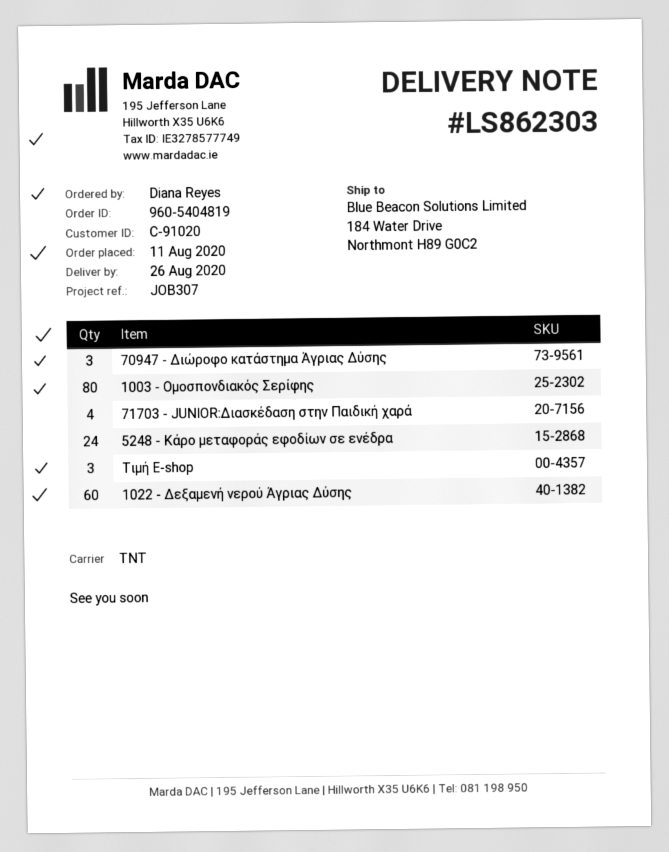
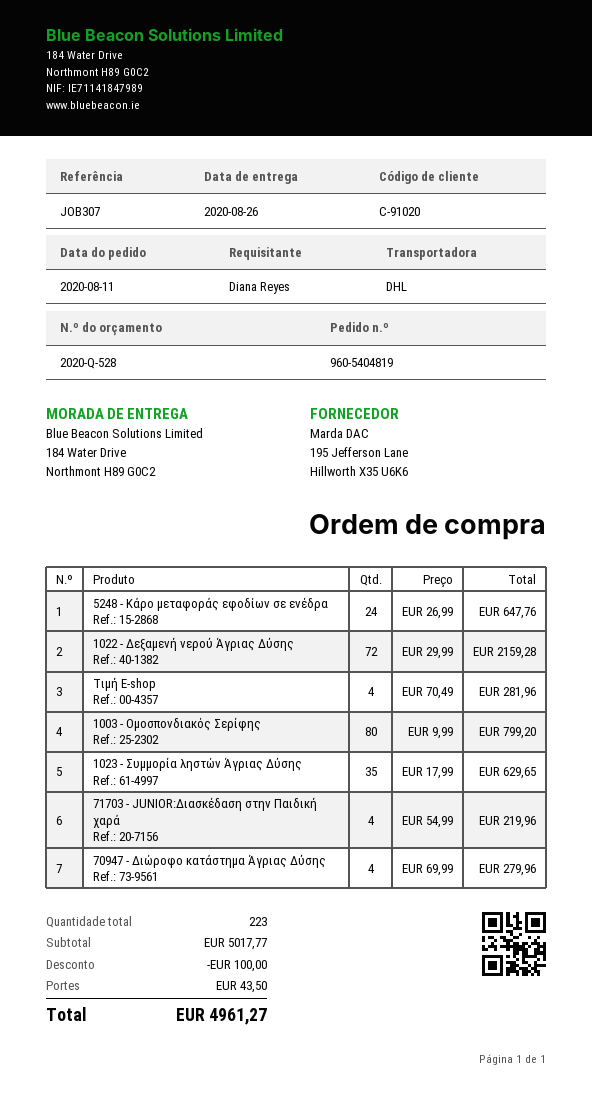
shipping method: TNT -> DHL
70947 - Διώροφο κατάστημα Άγριας Δύσης: 3 -> 4
Τιμή E-shop: 3 -> 4
1022 - Δεξαμενή νερού Άγριας Δύσης: 60 -> 72
1023 - Συμμορία ληστών Άγριας Δύσης: none -> 35

